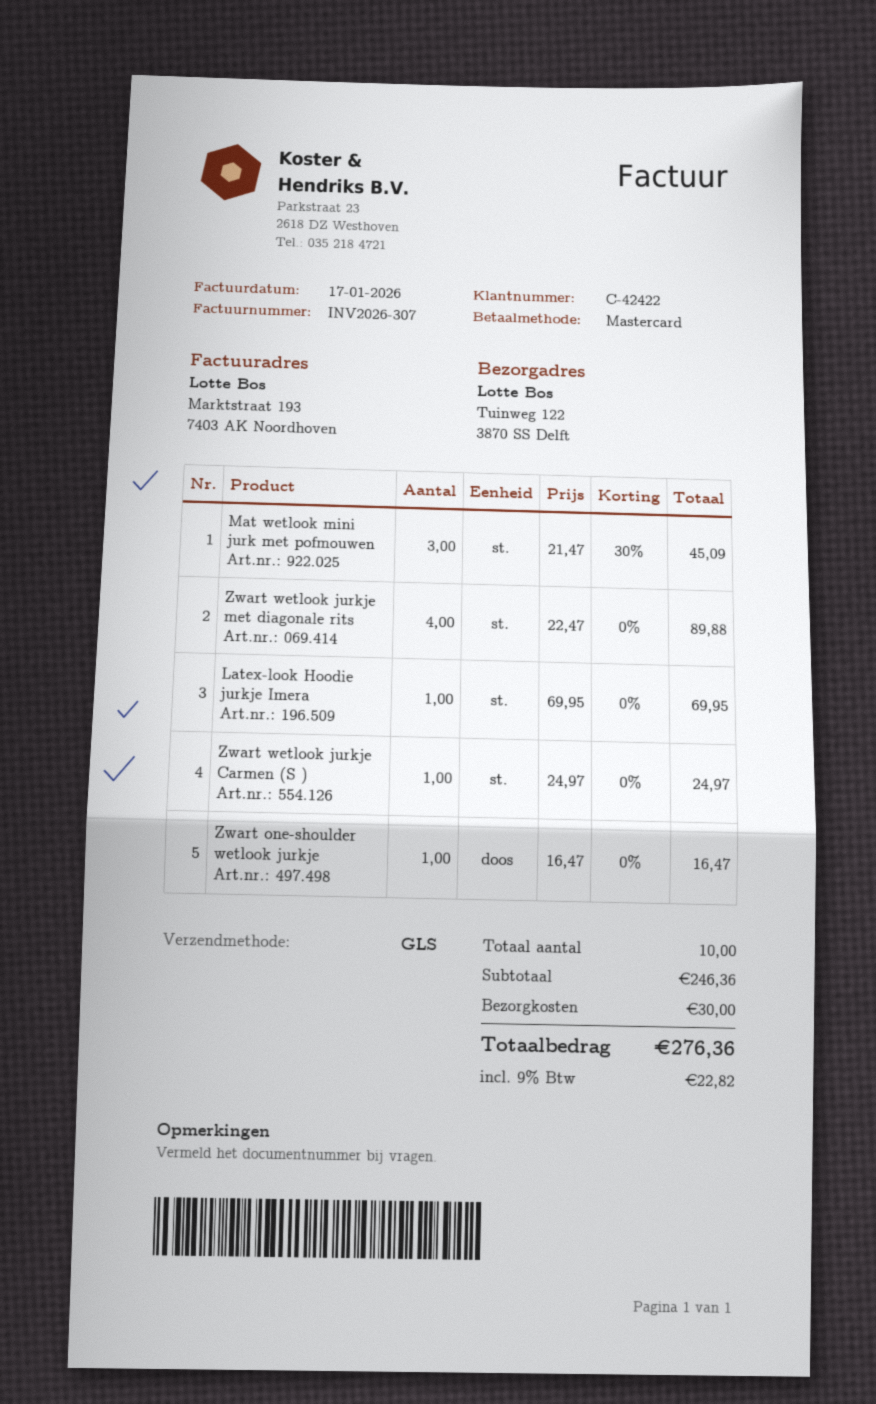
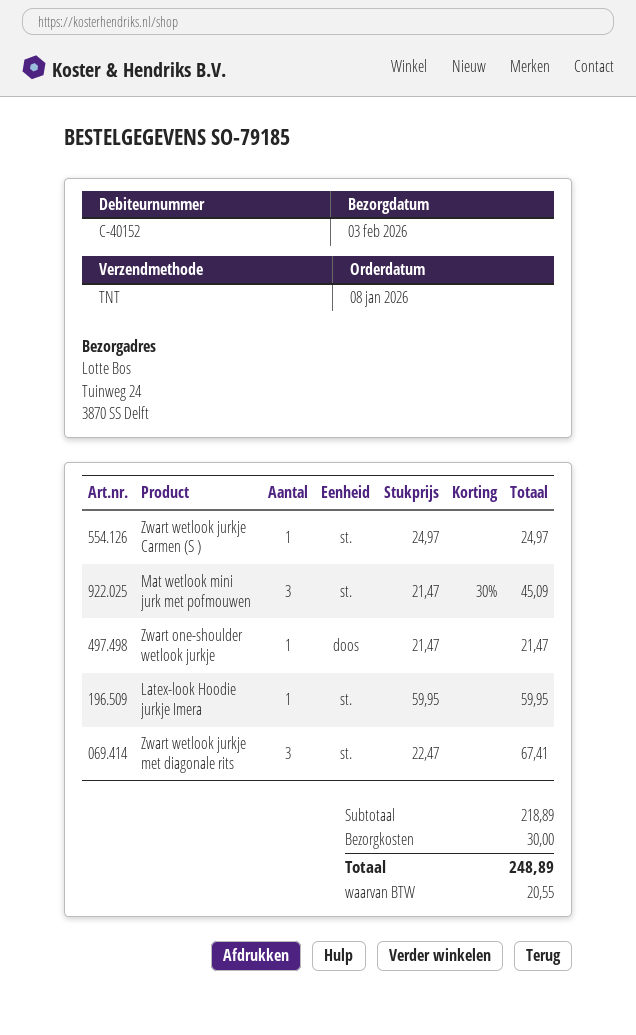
customer number: C-42422 -> C-40152
shipping method: GLS -> TNT
ship to: Tuinweg 122, 3870 SS Delft -> Tuinweg 24, 3870 SS Delft
Zwart wetlook jurkje met diagonale rits: 4 x 22.47 = 89.88 -> 3 x 22.47 = 67.41
Latex-look Hoodie jurkje Imera: 1 x 69.95 = 69.95 -> 1 x 59.95 = 59.95
Zwart one-shoulder wetlook jurkje: 1 x 16.47 = 16.47 -> 1 x 21.47 = 21.47
subtotal: 246.36 -> 218.89
tax: 22.82 -> 20.55
total: 276.36 -> 248.89

